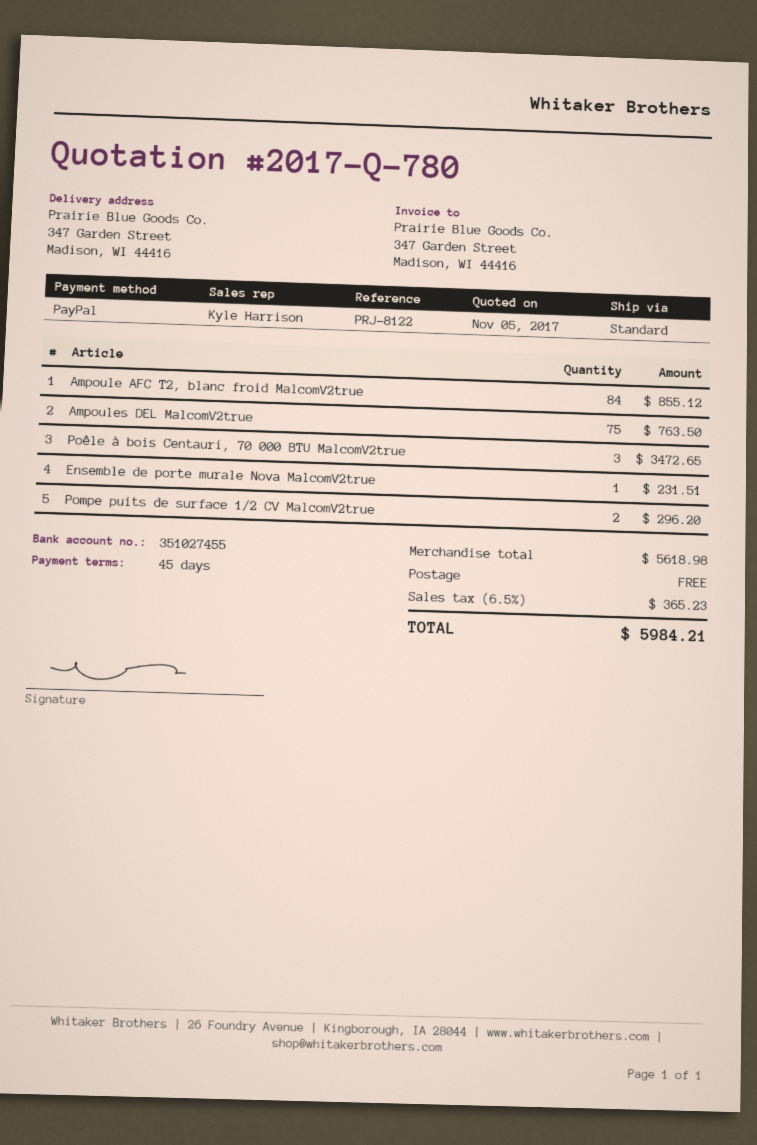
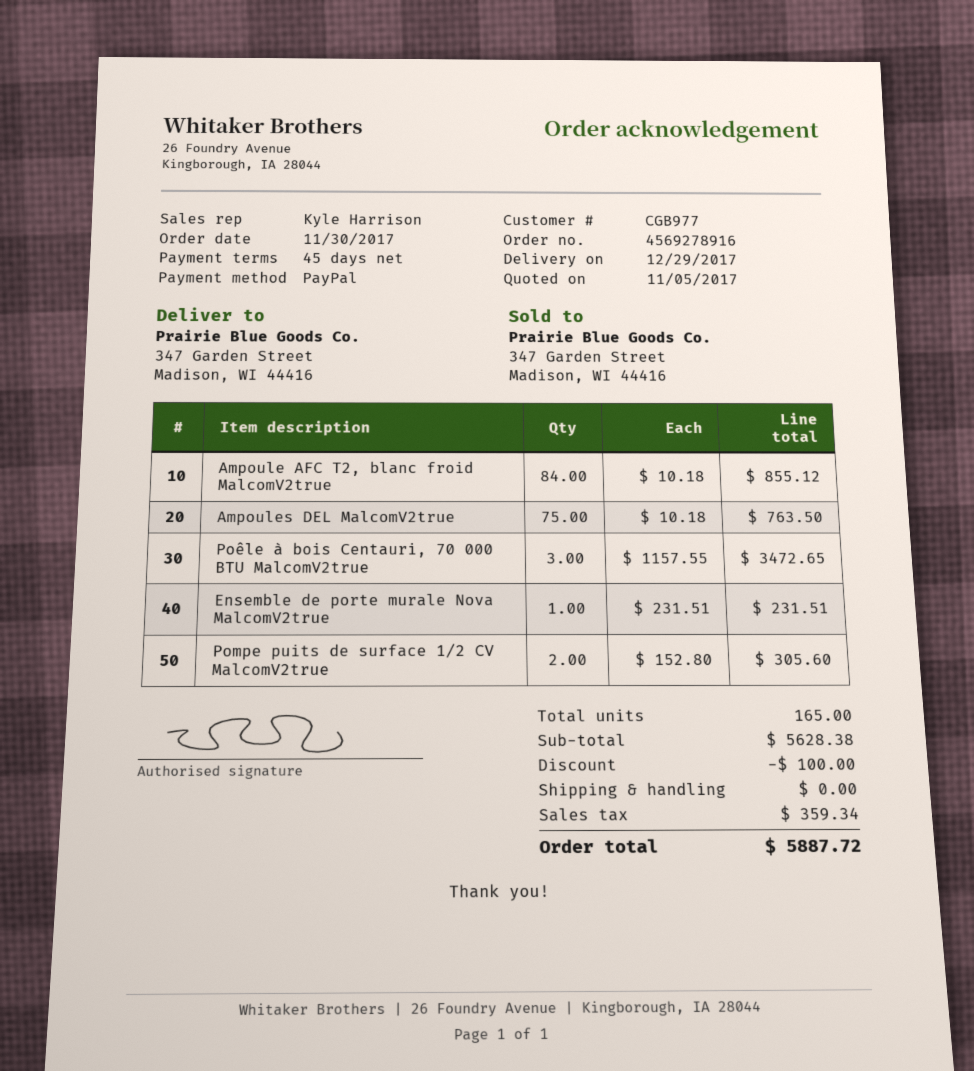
Pompe puits de surface 1/2 CV MalcomV2true: 2 for 296.20 -> 2 for 305.60
subtotal: 5618.98 -> 5628.38
discount: none -> 100.00
tax: 365.23 -> 359.34
total: 5984.21 -> 5887.72

